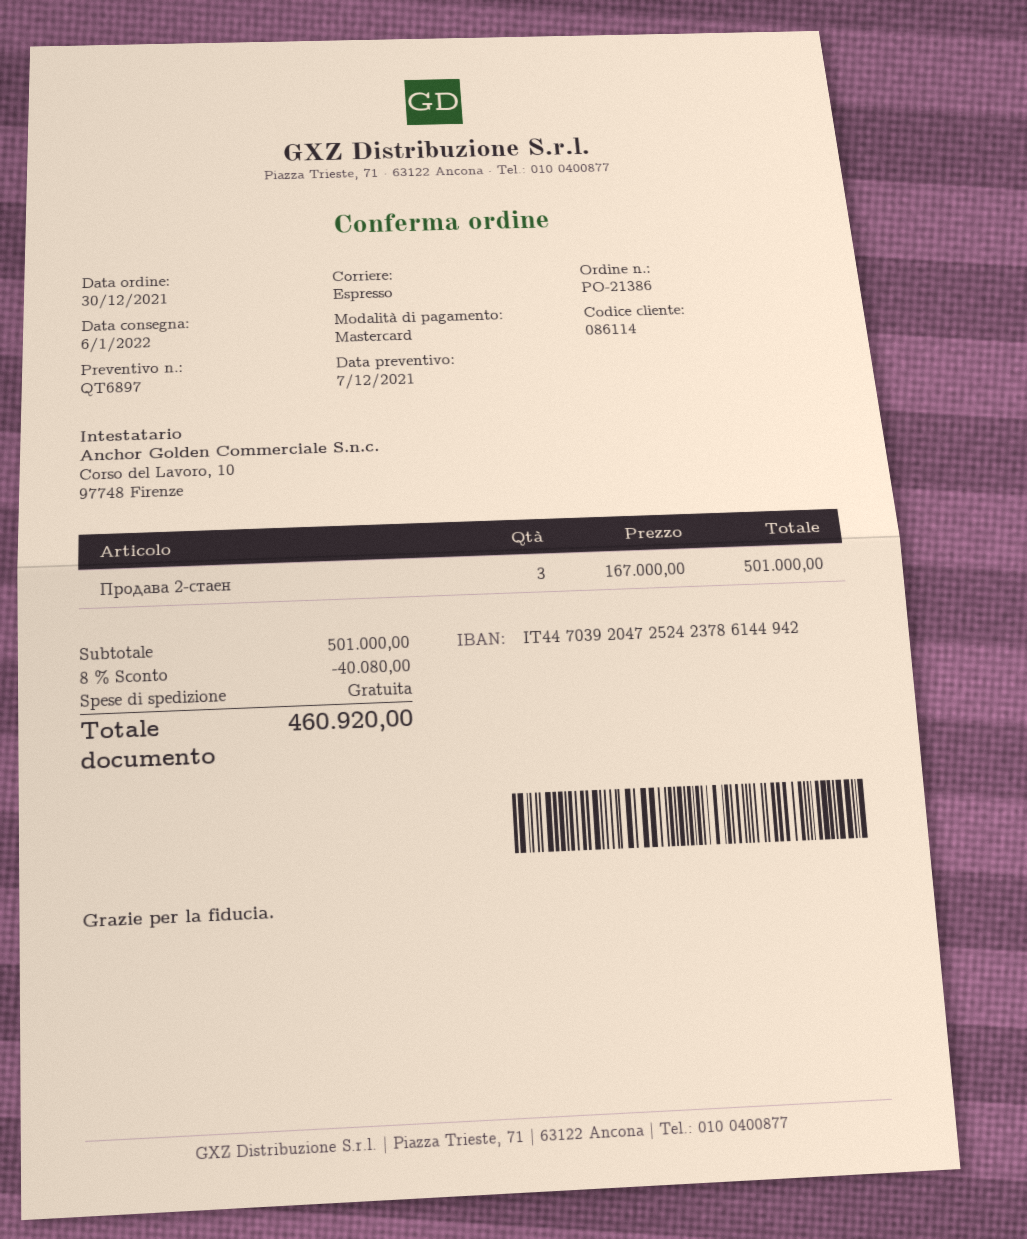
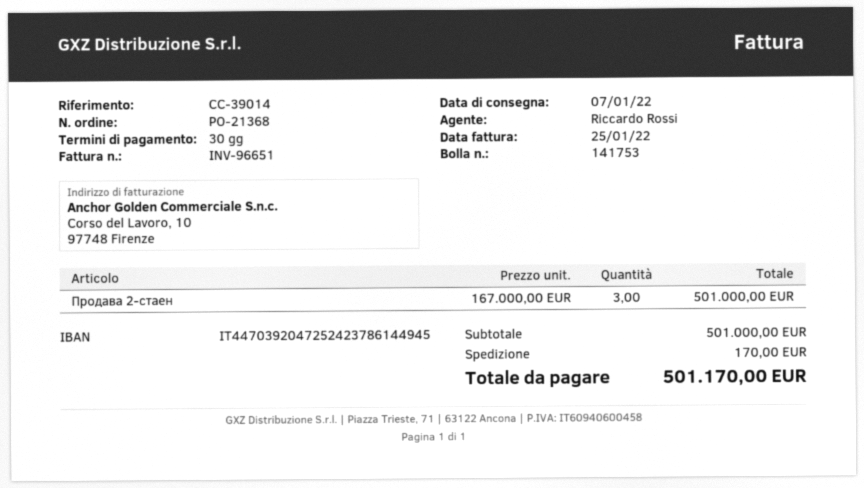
order number: PO-21386 -> PO-21368
delivery date: 2022-01-06 -> 2022-01-07
bank account: IT4470392047252423786144942 -> IT4470392047252423786144945
discount: 8% = 40080.00 -> none
shipping: 0.00 -> 170.00
total: 460920.00 -> 501170.00

